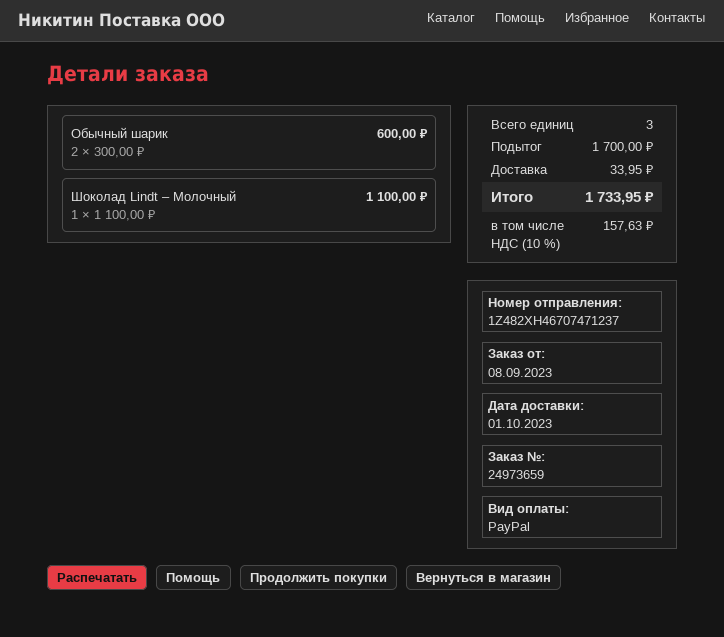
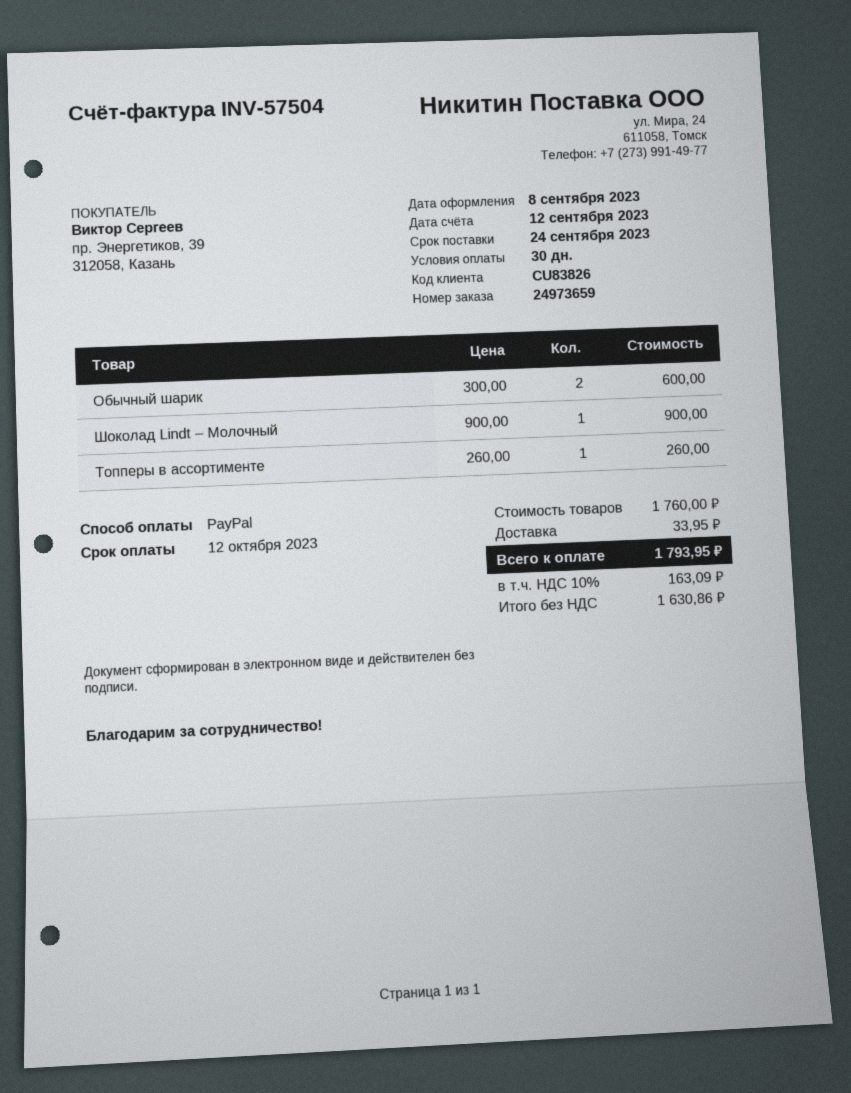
delivery date: 2023-10-01 -> 2023-09-24
Шоколад Lindt – Молочный: 1 x 1100.00 = 1100.00 -> 1 x 900.00 = 900.00
Топперы в ассортименте: none -> 1 x 260.00 = 260.00
subtotal: 1700.00 -> 1760.00
tax: 10% = 157.63 -> 10% = 163.09
total: 1733.95 -> 1793.95

